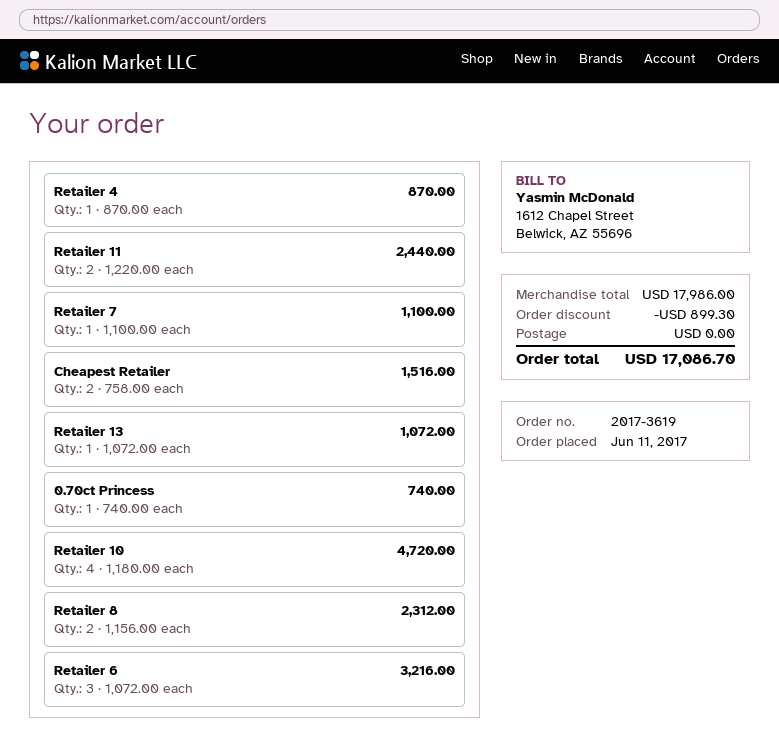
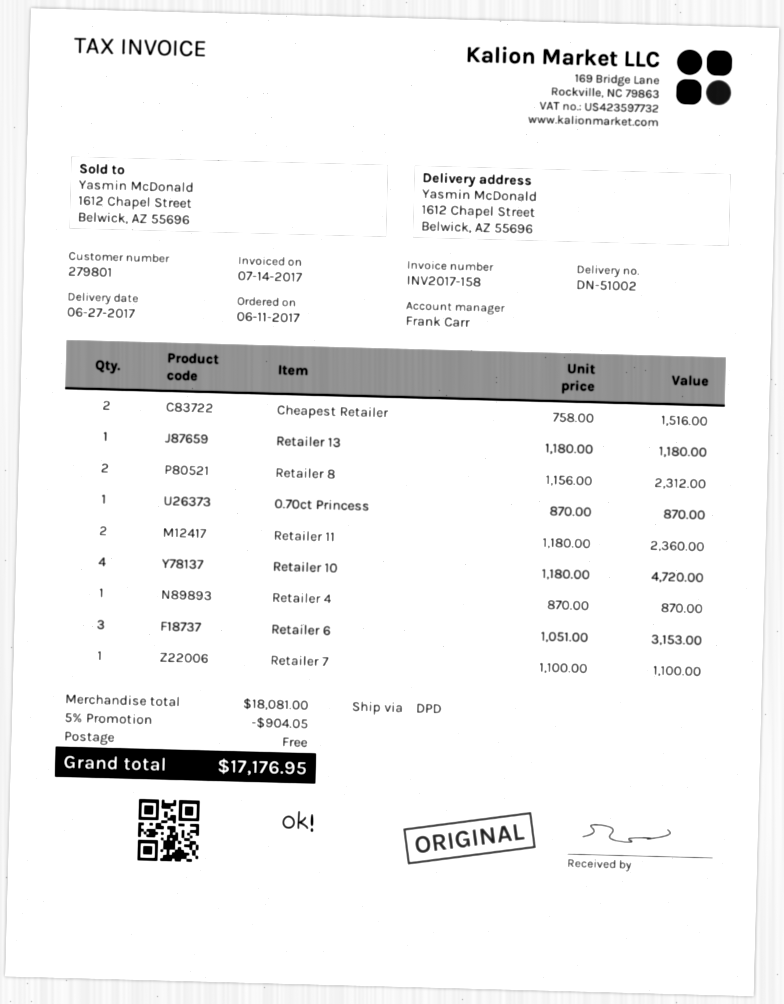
Retailer 11: 2 x 1220.00 = 2440.00 -> 2 x 1180.00 = 2360.00
Retailer 13: 1 x 1072.00 = 1072.00 -> 1 x 1180.00 = 1180.00
0.70ct Princess: 1 x 740.00 = 740.00 -> 1 x 870.00 = 870.00
Retailer 6: 3 x 1072.00 = 3216.00 -> 3 x 1051.00 = 3153.00
subtotal: 17986.00 -> 18081.00
discount: 899.30 -> 904.05
total: 17086.70 -> 17176.95

